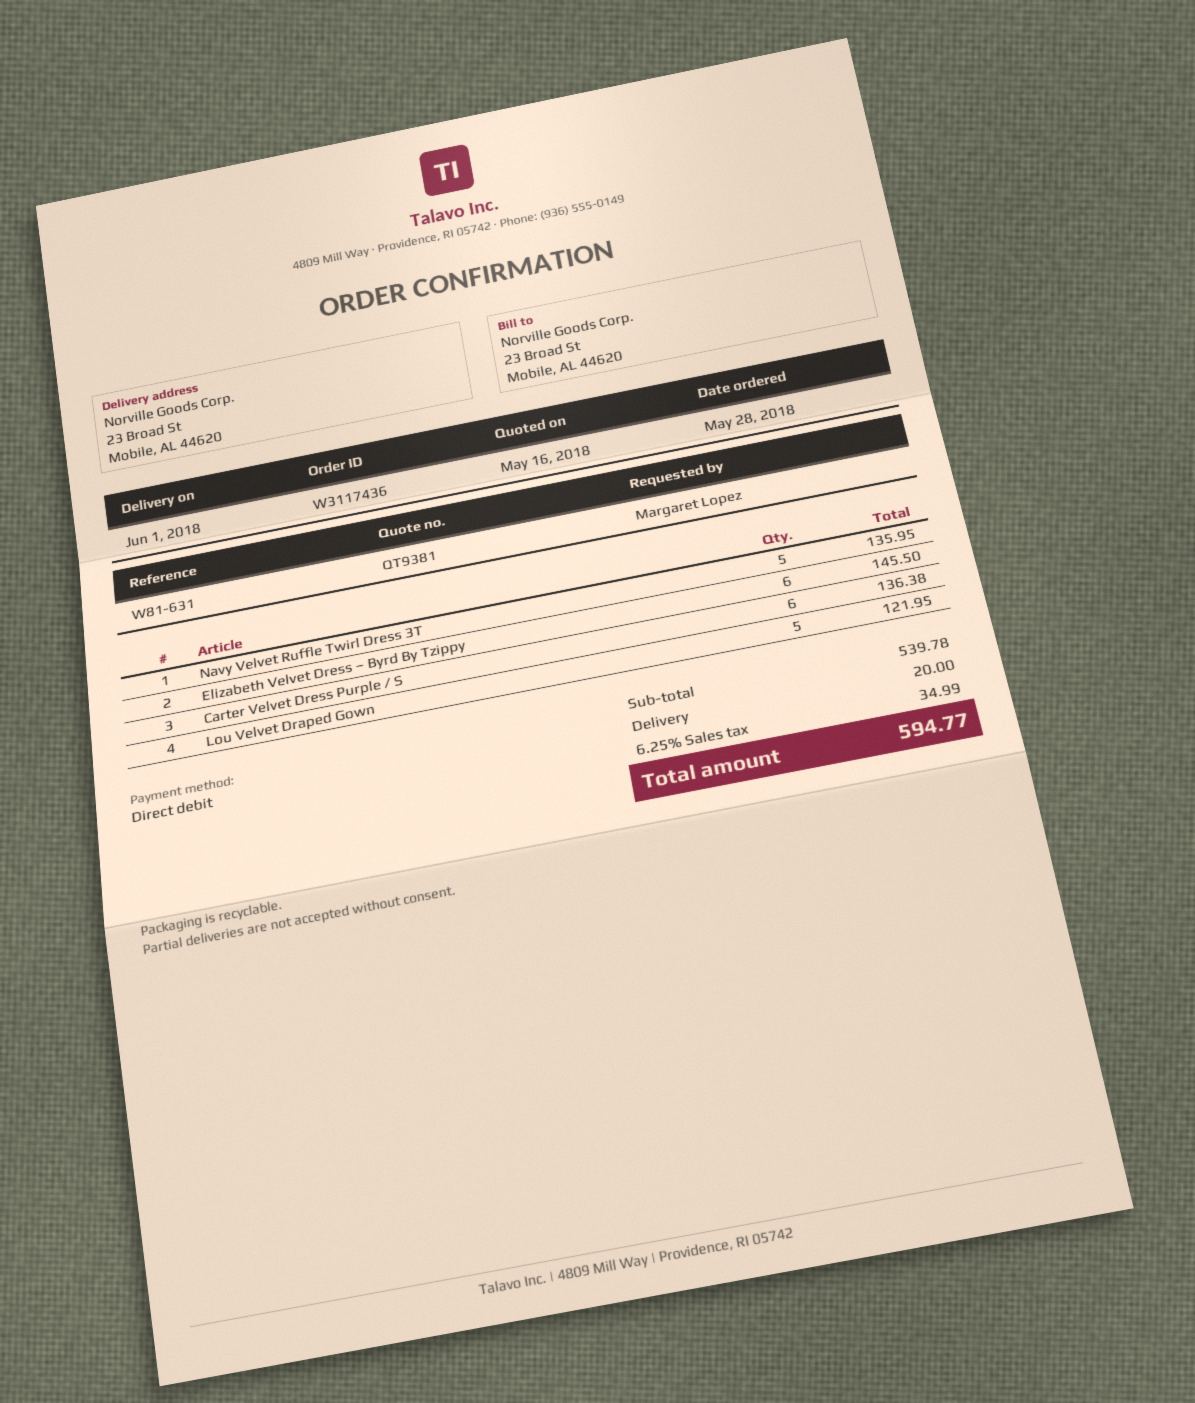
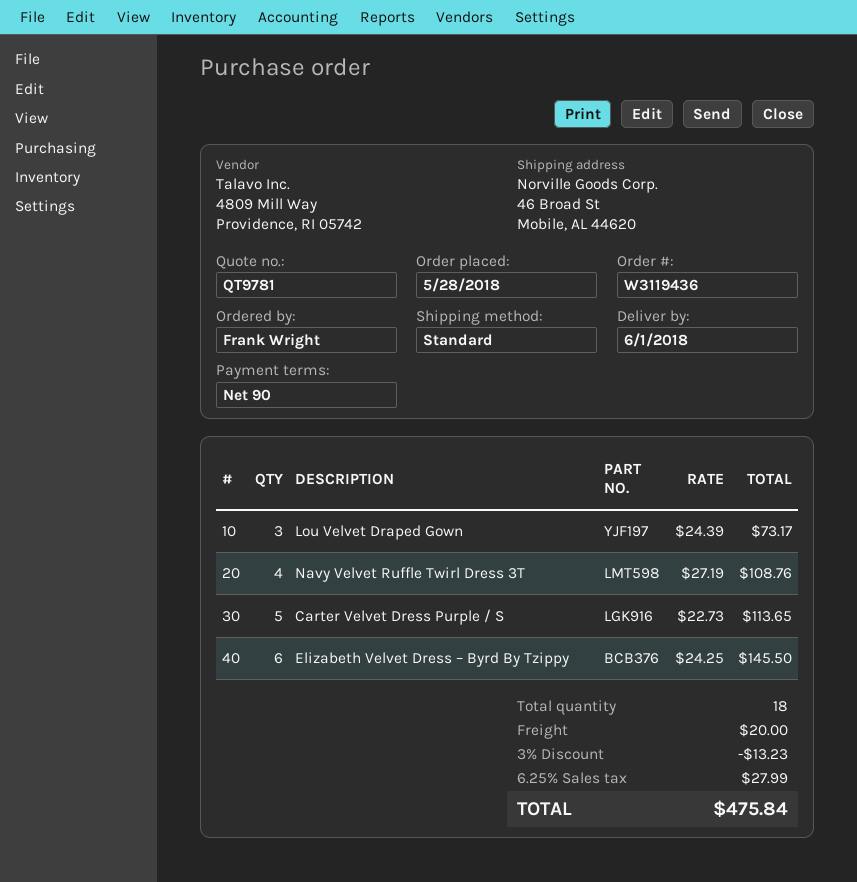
quote number: QT9381 -> QT9781
order number: W3117436 -> W3119436
ordered by: Margaret Lopez -> Frank Wright
ship to: 23 Broad St, Mobile, AL 44620 -> 46 Broad St, Mobile, AL 44620
Navy Velvet Ruffle Twirl Dress 3T: 5 for 135.95 -> 4 for 108.76
Carter Velvet Dress Purple / S: 6 for 136.38 -> 5 for 113.65
Lou Velvet Draped Gown: 5 for 121.95 -> 3 for 73.17
discount: none -> 3% = 13.23
tax: 6.25% = 34.99 -> 6.25% = 27.99
total: 594.77 -> 475.84

